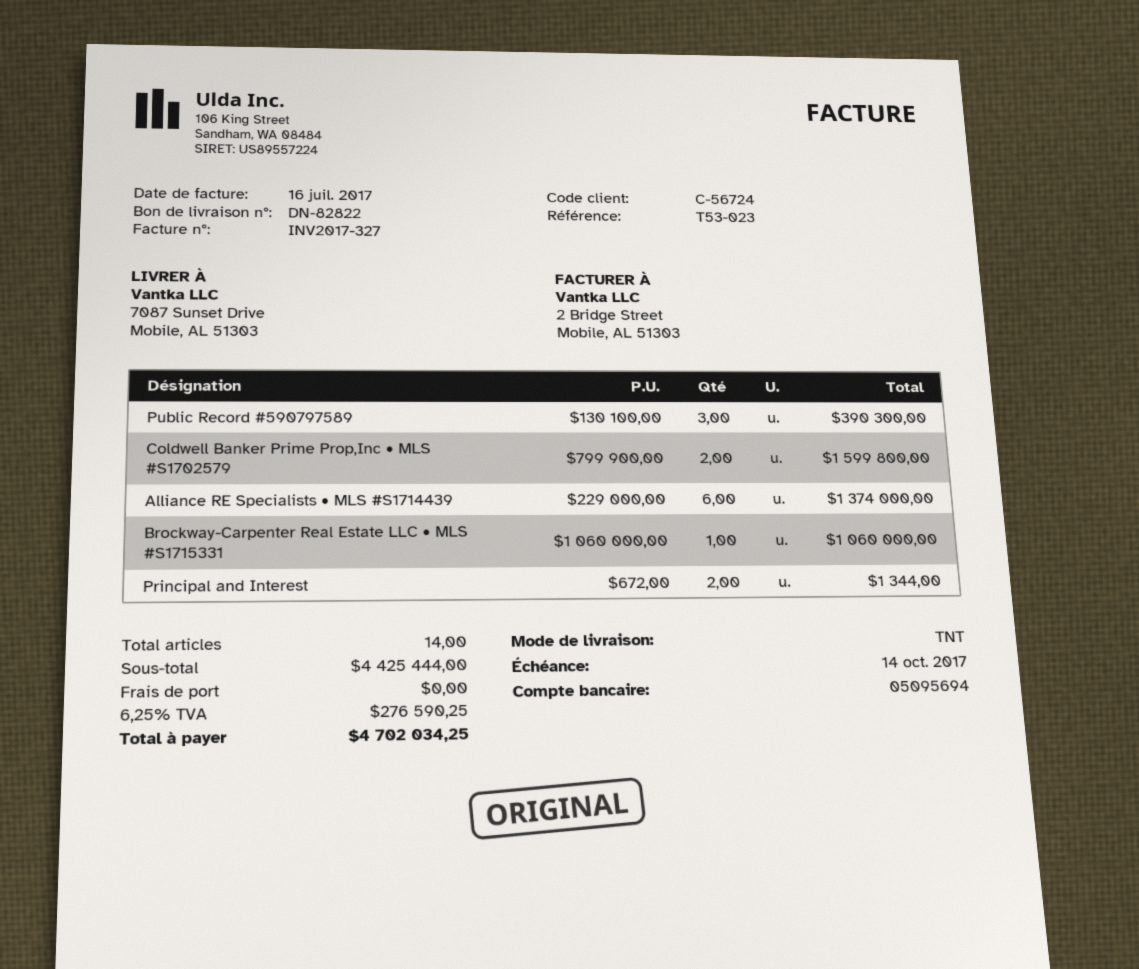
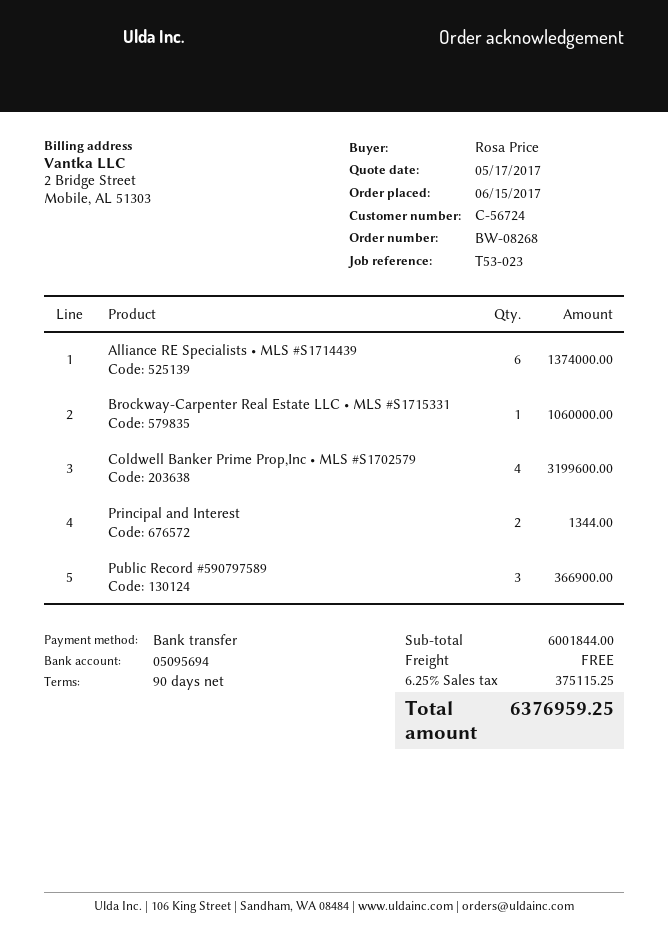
Public Record #590797589: 3 for 390300.00 -> 3 for 366900.00
Coldwell Banker Prime Prop,Inc • MLS #S1702579: 2 for 1599800.00 -> 4 for 3199600.00
subtotal: 4425444.00 -> 6001844.00
tax: 6.25% = 276590.25 -> 6.25% = 375115.25
total: 4702034.25 -> 6376959.25

